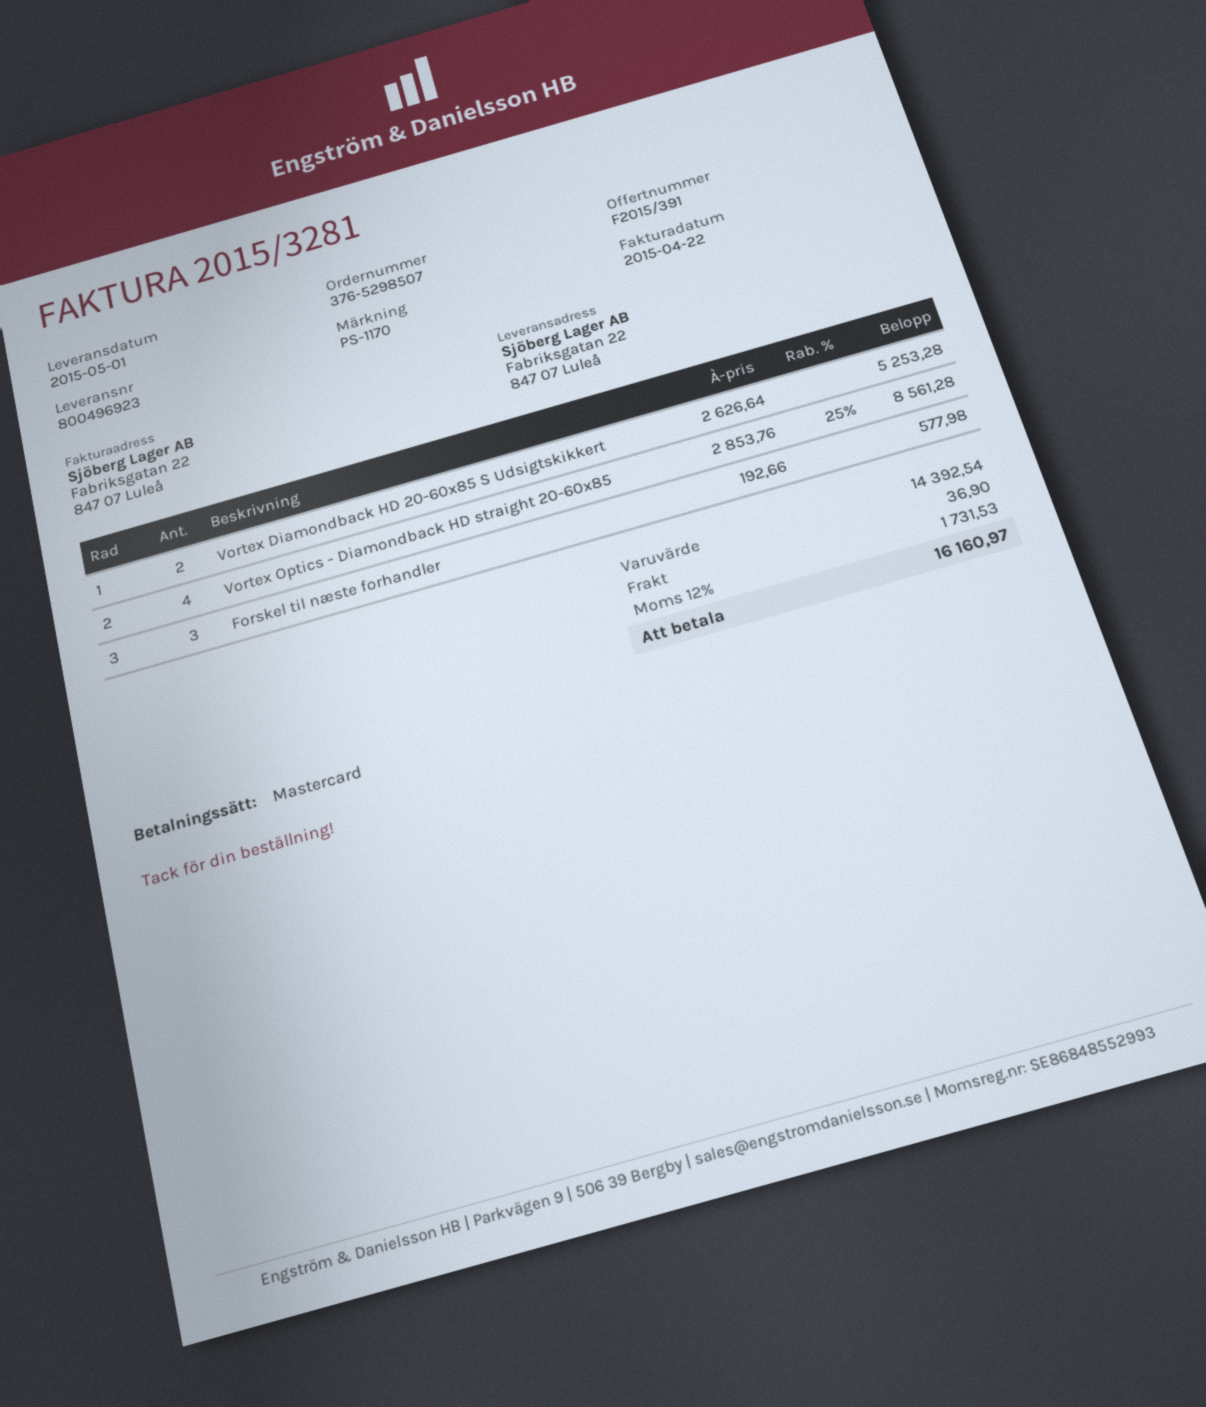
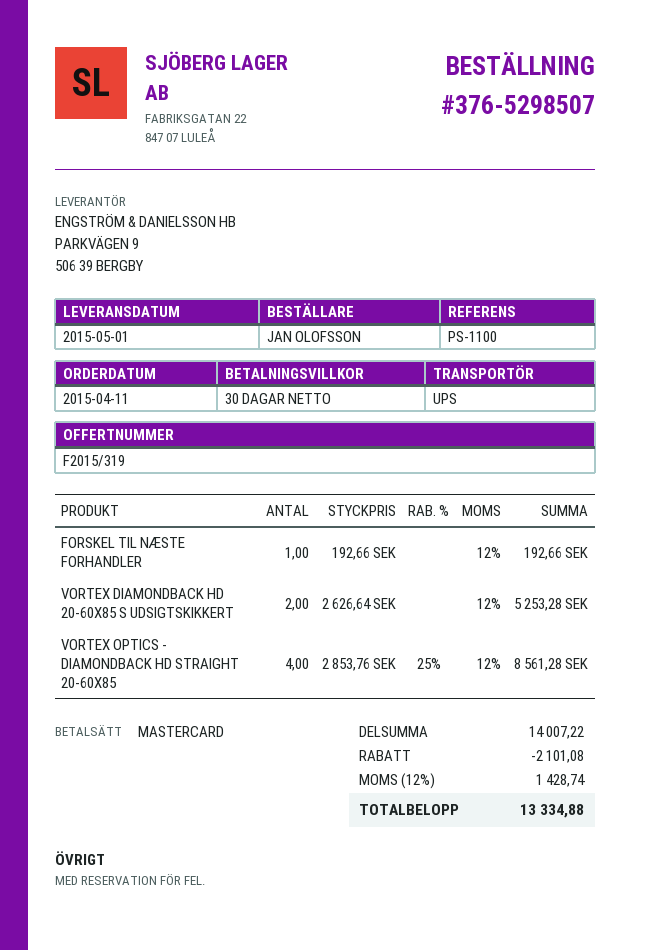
quote number: F2015/391 -> F2015/319
reference: PS-1170 -> PS-1100
Forskel til næste forhandler: 3 x 192.66 = 577.98 -> 1 x 192.66 = 192.66
subtotal: 14392.54 -> 14007.22
discount: none -> 2101.08
shipping: 36.90 -> none
tax: 12% = 1731.53 -> 12% = 1428.74
total: 16160.97 -> 13334.88

